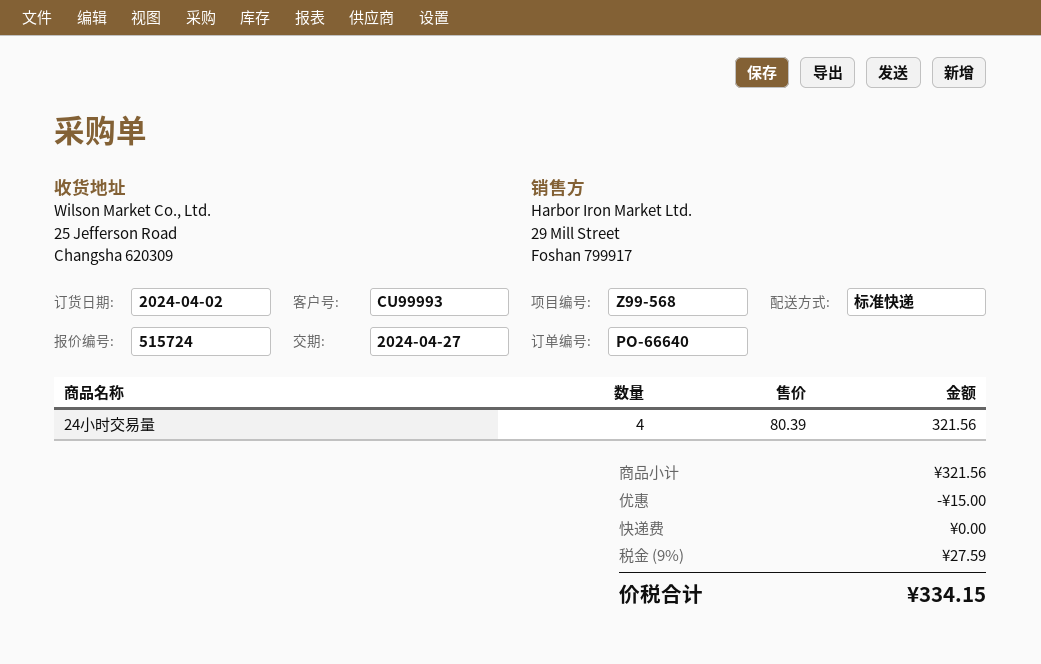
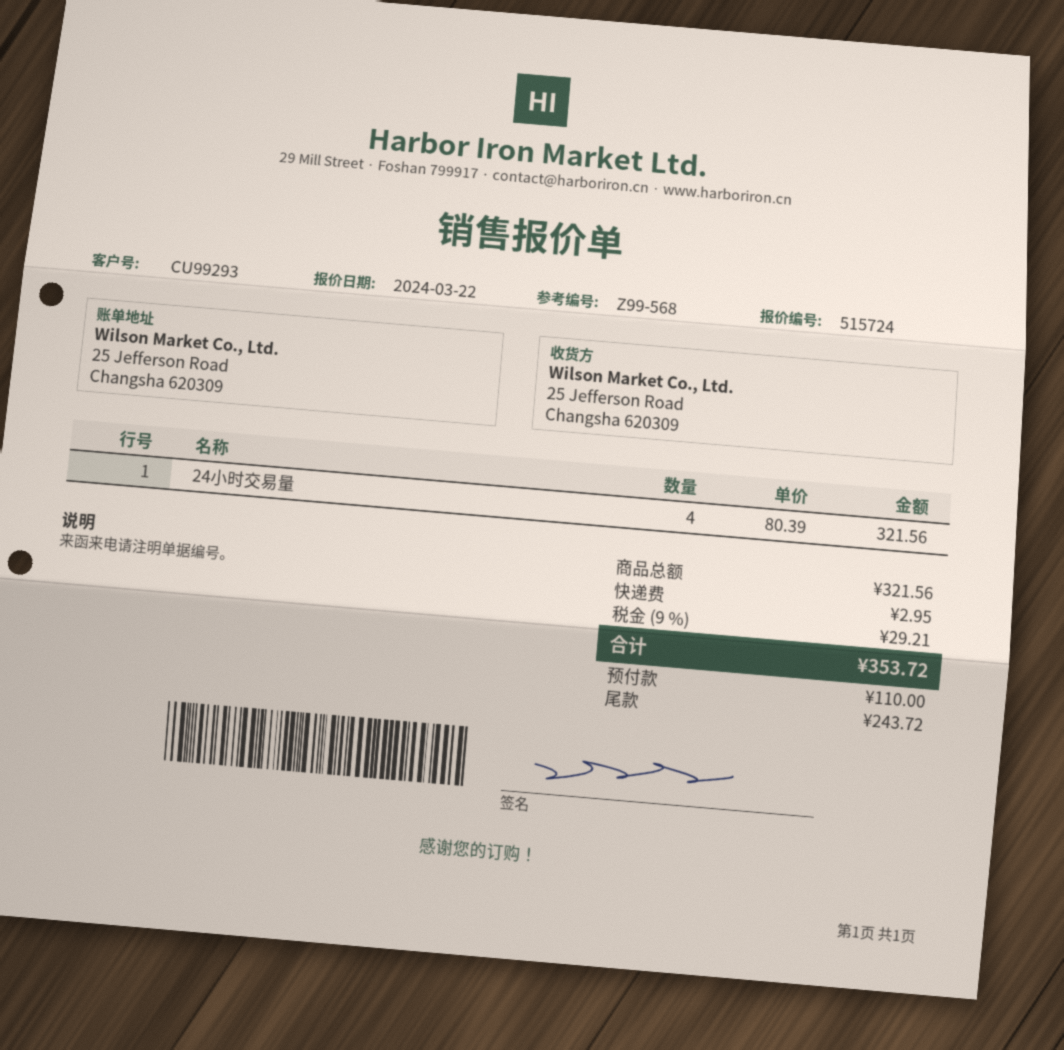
customer number: CU99993 -> CU99293
discount: 15.00 -> none
shipping: 0.00 -> 2.95
tax: 9% = 27.59 -> 9% = 29.21
total: 334.15 -> 353.72

